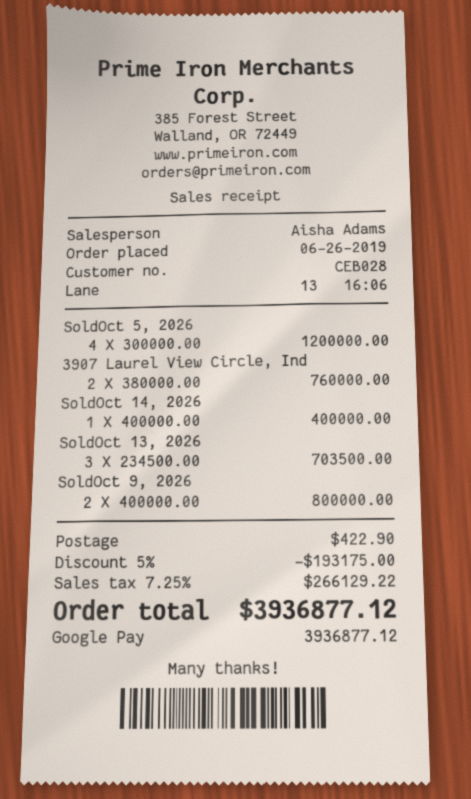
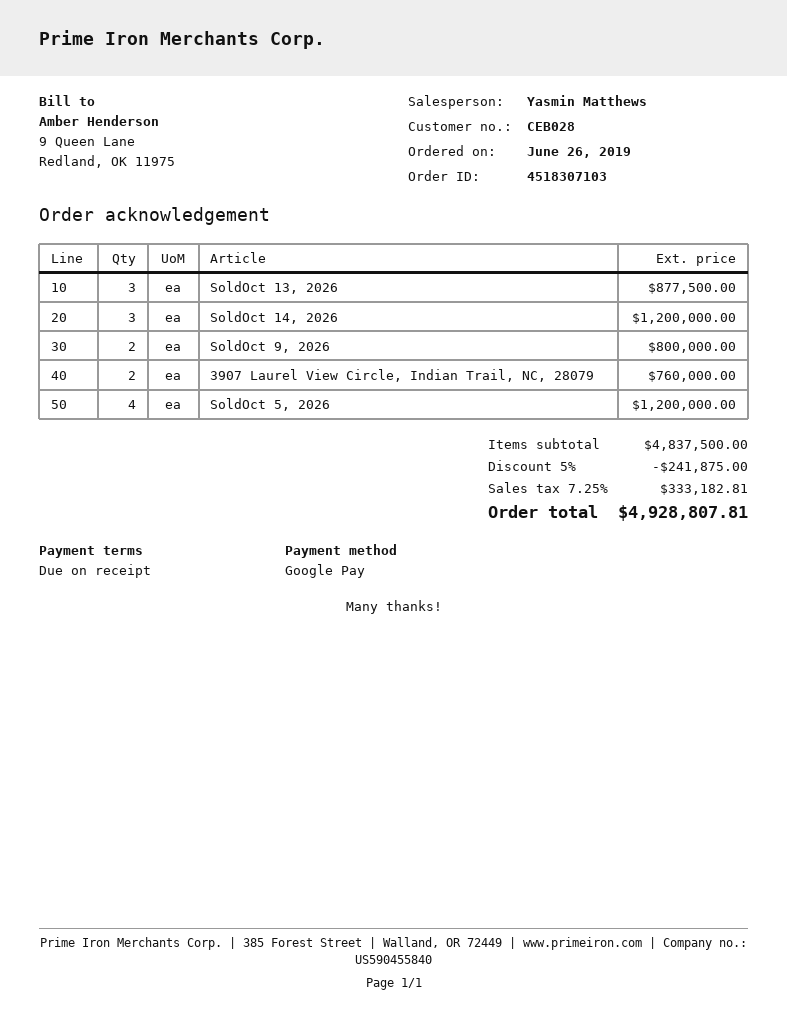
sales rep: Aisha Adams -> Yasmin Matthews
SoldOct 14, 2026: 1 for 400000.00 -> 3 for 1200000.00
SoldOct 13, 2026: 3 for 703500.00 -> 3 for 877500.00
discount: 5% = 193175.00 -> 5% = 241875.00
shipping: 422.90 -> none
tax: 7.25% = 266129.22 -> 7.25% = 333182.81
total: 3936877.12 -> 4928807.81

